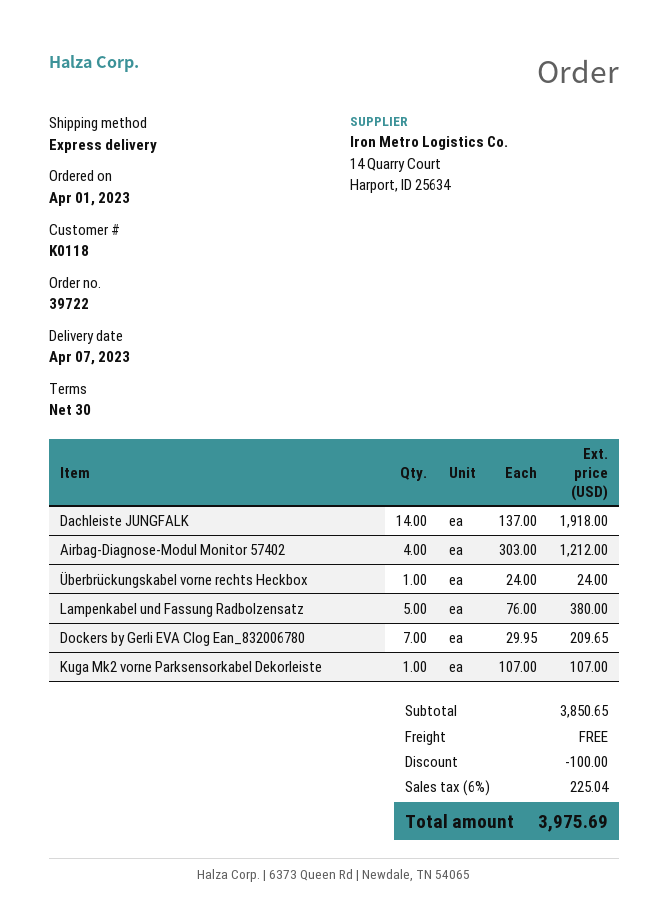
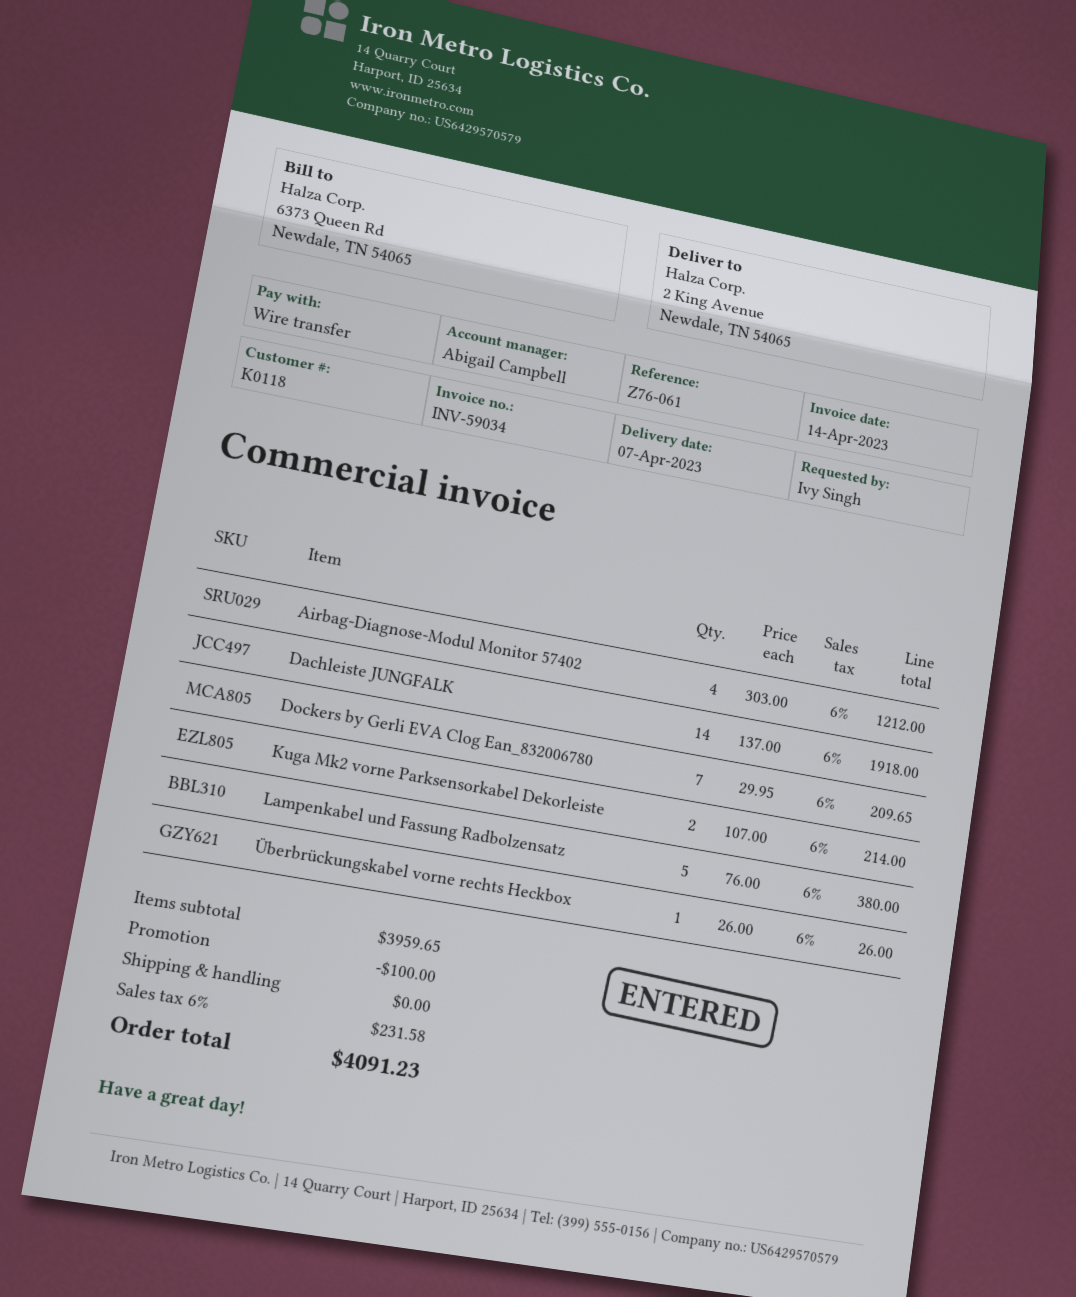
Überbrückungskabel vorne rechts Heckbox: 1 x 24.00 = 24.00 -> 1 x 26.00 = 26.00
Kuga Mk2 vorne Parksensorkabel Dekorleiste: 1 x 107.00 = 107.00 -> 2 x 107.00 = 214.00
subtotal: 3850.65 -> 3959.65
tax: 6% = 225.04 -> 6% = 231.58
total: 3975.69 -> 4091.23

